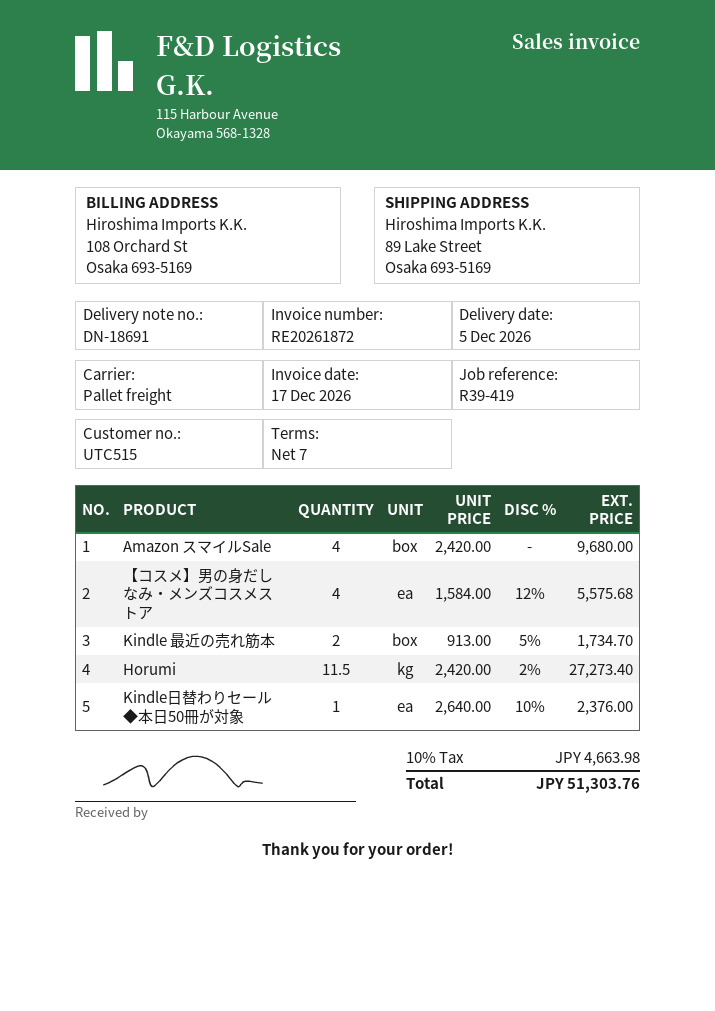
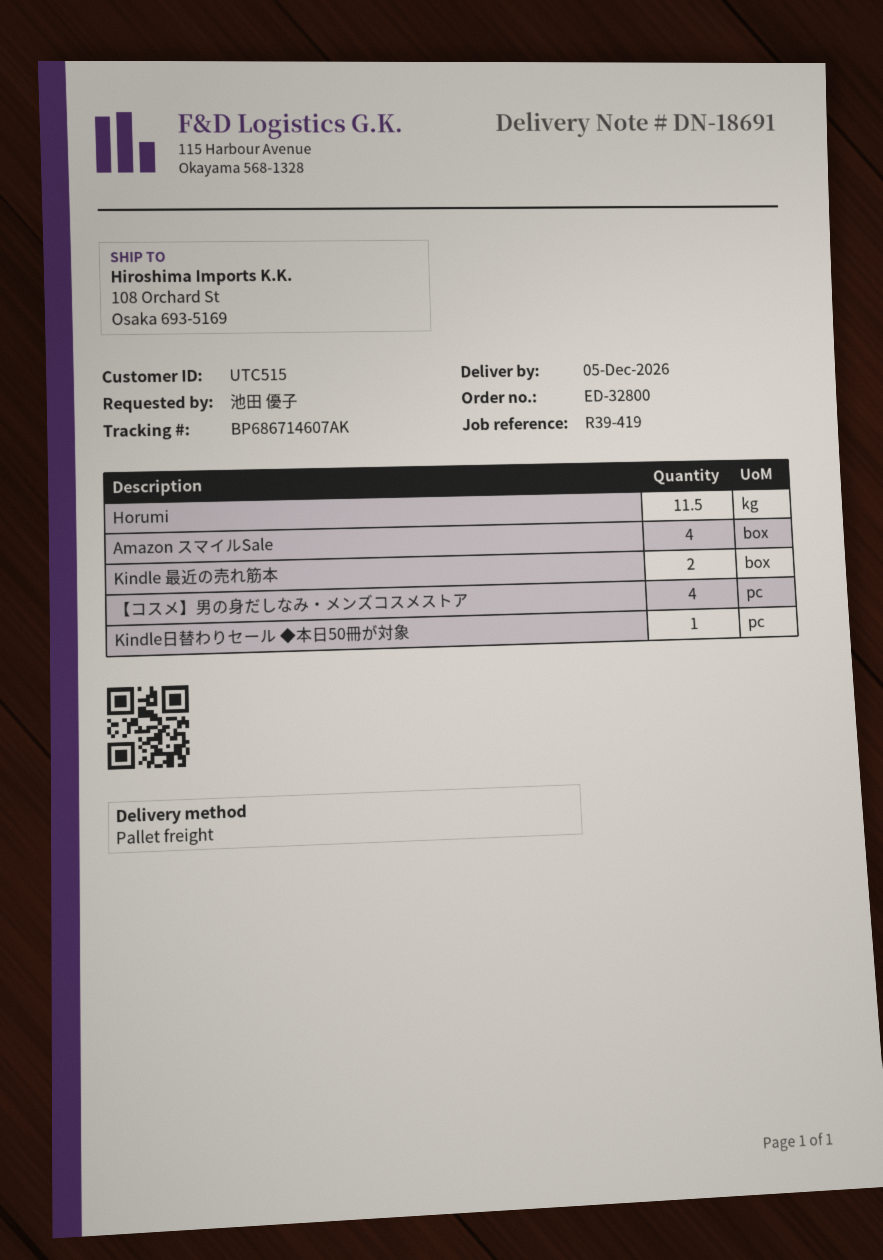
ship to: 89 Lake Street, Osaka 693-5169 -> 108 Orchard St, Osaka 693-5169

